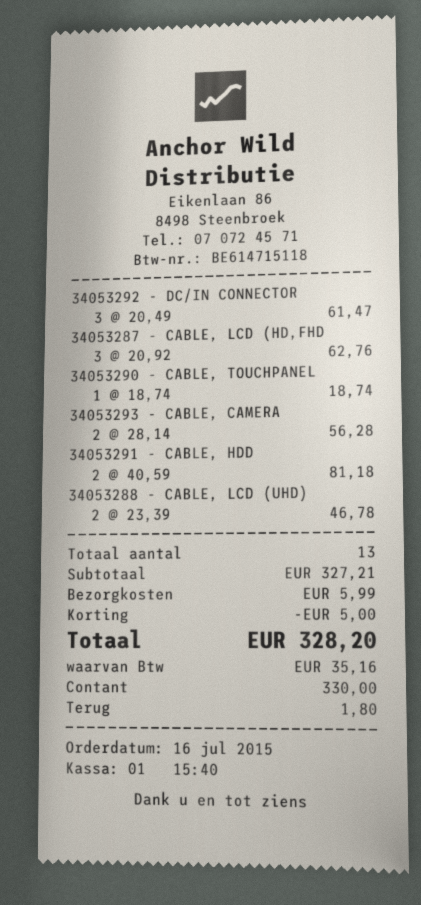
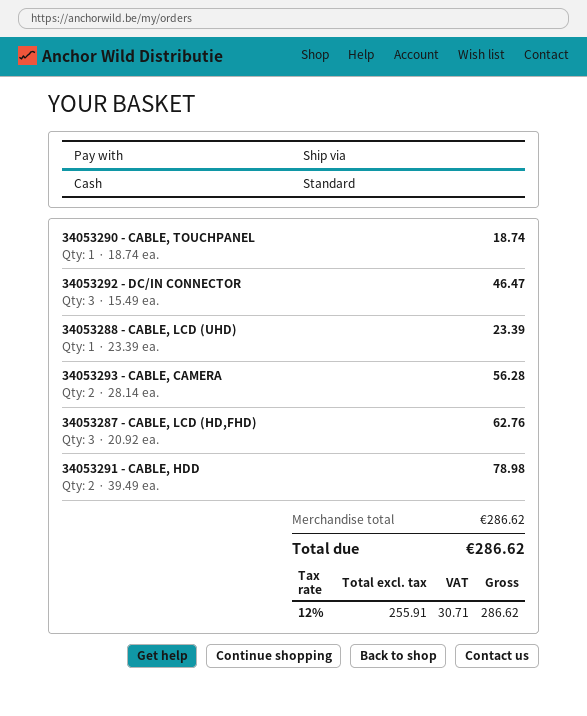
34053292 - DC/IN CONNECTOR: 3 x 20.49 = 61.47 -> 3 x 15.49 = 46.47
34053291 - CABLE, HDD: 2 x 40.59 = 81.18 -> 2 x 39.49 = 78.98
34053288 - CABLE, LCD (UHD): 2 x 23.39 = 46.78 -> 1 x 23.39 = 23.39
subtotal: 327.21 -> 286.62
discount: 5.00 -> none
shipping: 5.99 -> none
tax: 35.16 -> 30.71
total: 328.20 -> 286.62

